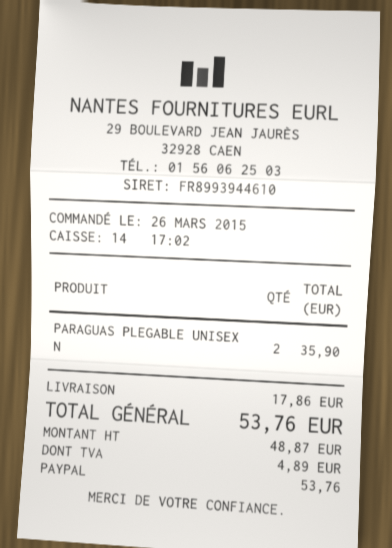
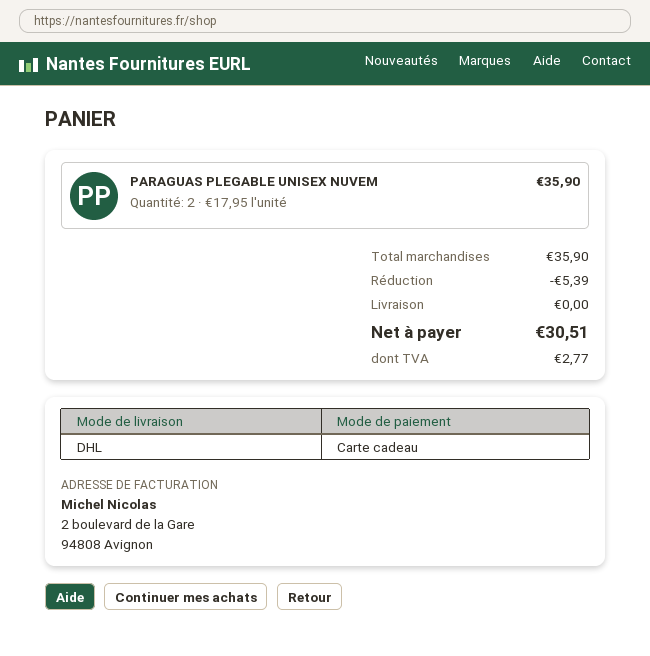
payment method: PayPal -> gift card
discount: none -> 5.39
shipping: 17.86 -> 0.00
tax: 4.89 -> 2.77
total: 53.76 -> 30.51

